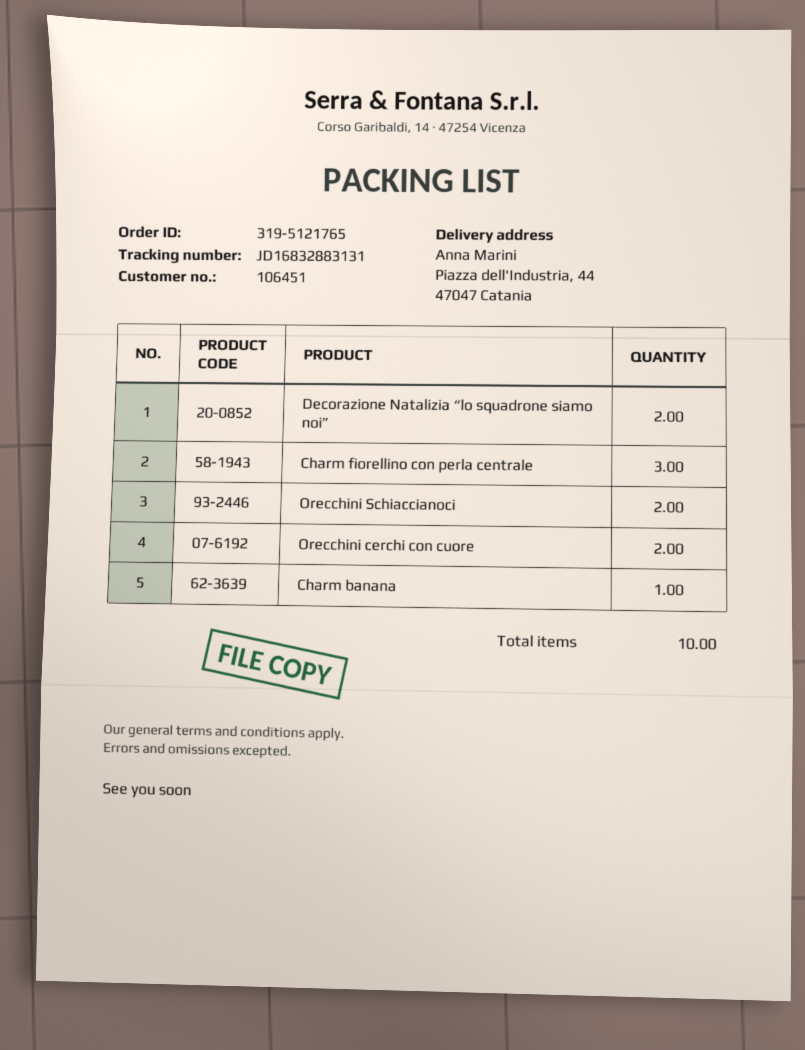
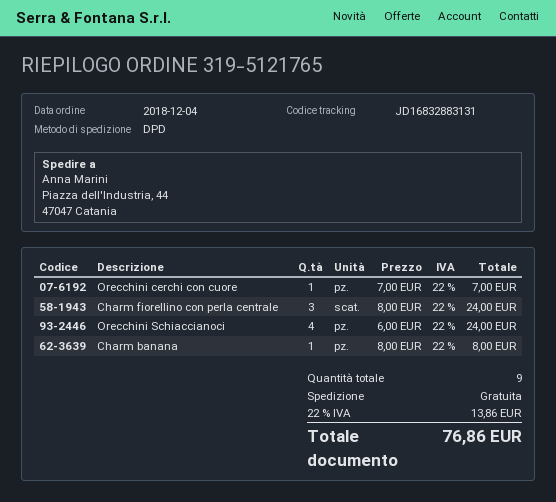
Decorazione Natalizia “lo squadrone siamo noi”: 2 -> none
Orecchini Schiaccianoci: 2 -> 4
Orecchini cerchi con cuore: 2 -> 1
total quantity: 10 -> 9

